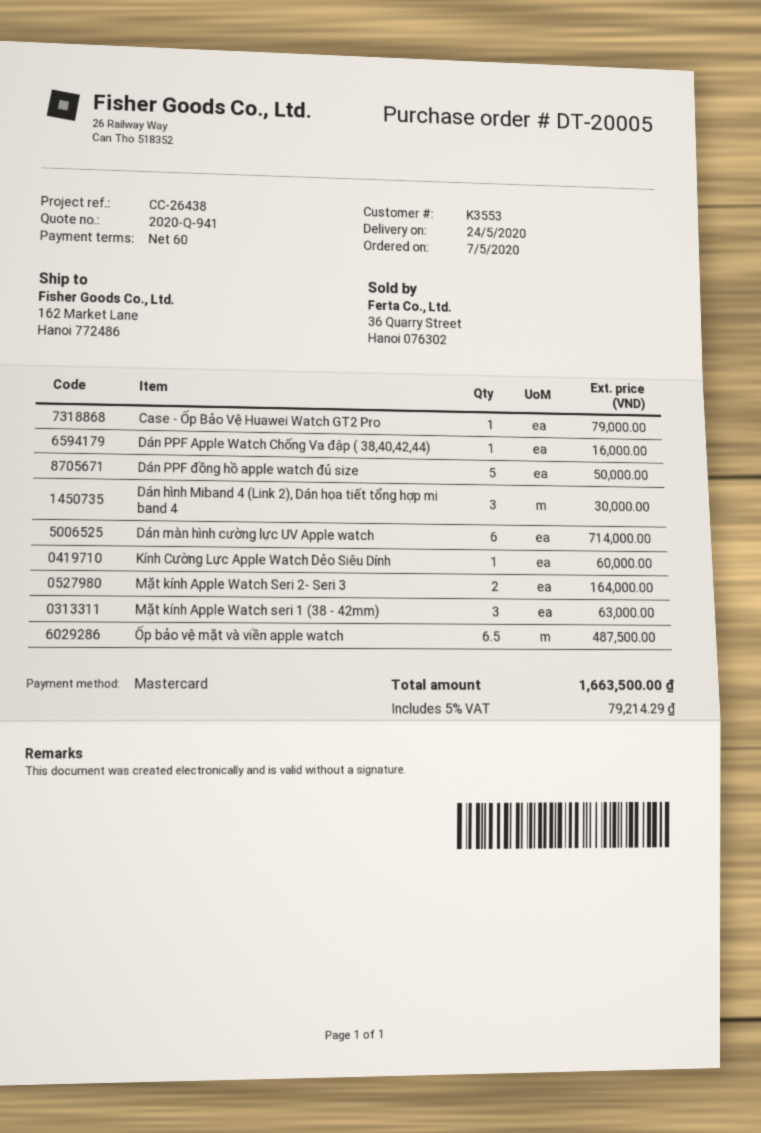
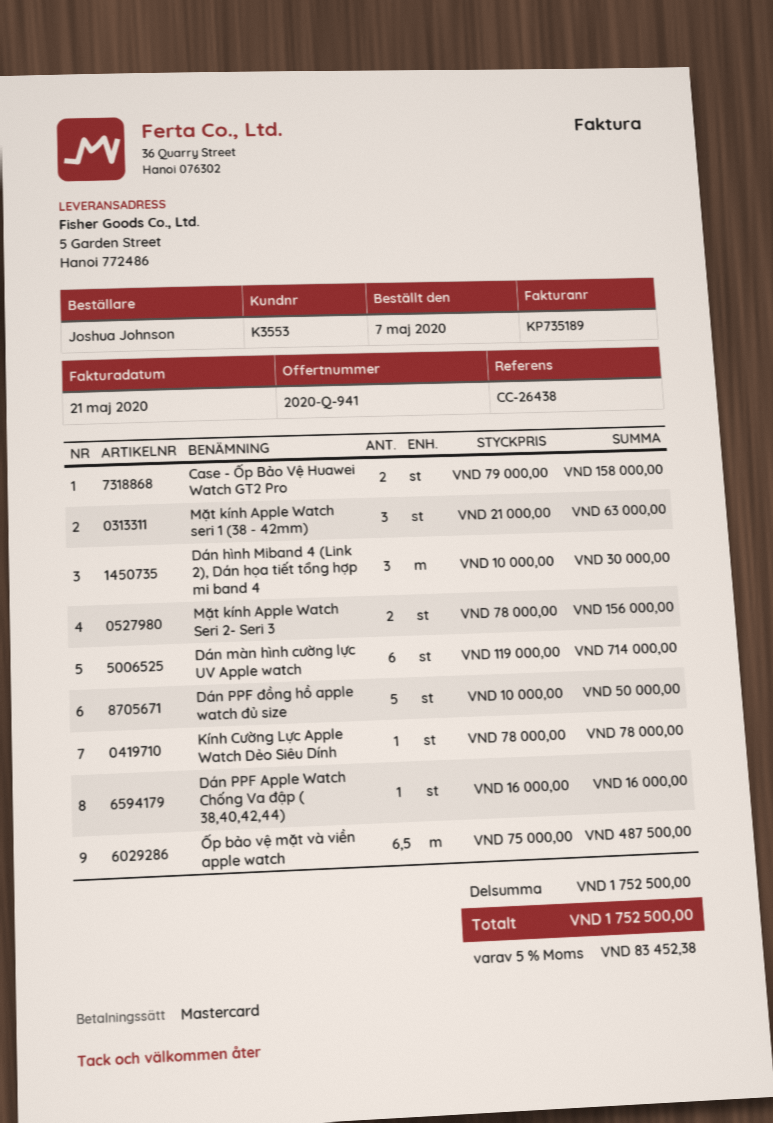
ship to: 162 Market Lane, Hanoi 772486 -> 5 Garden Street, Hanoi 772486
Case - Ốp Bảo Vệ Huawei Watch GT2 Pro: 1 for 79000.00 -> 2 for 158000.00
Kính Cường Lực Apple Watch Dẻo Siêu Dính: 1 for 60000.00 -> 1 for 78000.00
Mặt kính Apple Watch Seri 2- Seri 3: 2 for 164000.00 -> 2 for 156000.00
tax: 5% = 79214.29 -> 5% = 83452.38
total: 1663500.00 -> 1752500.00

